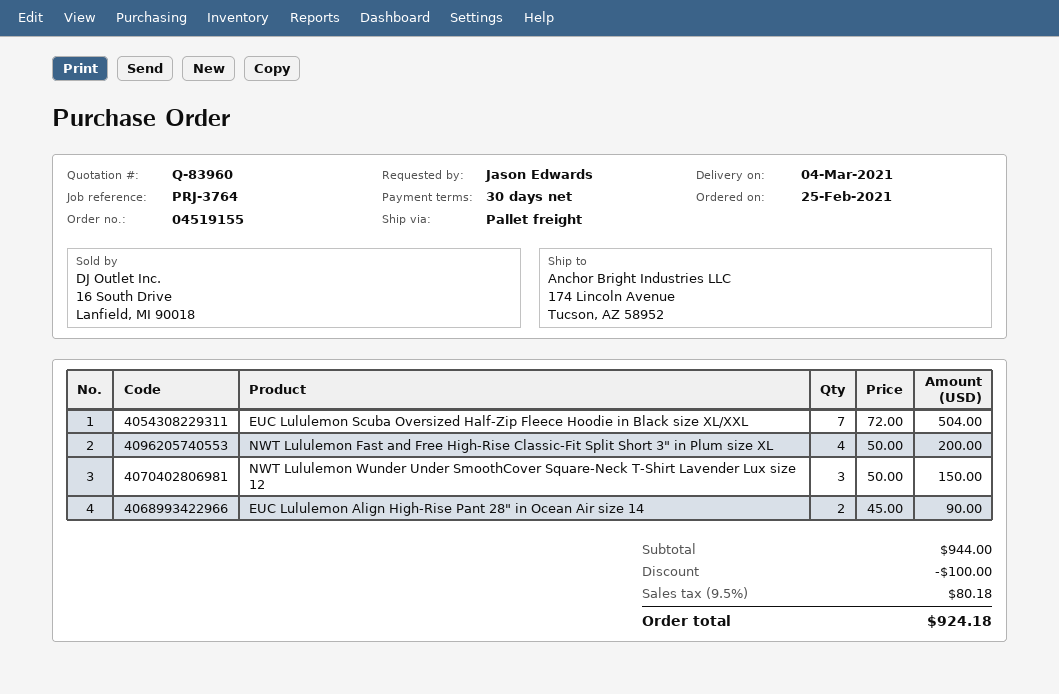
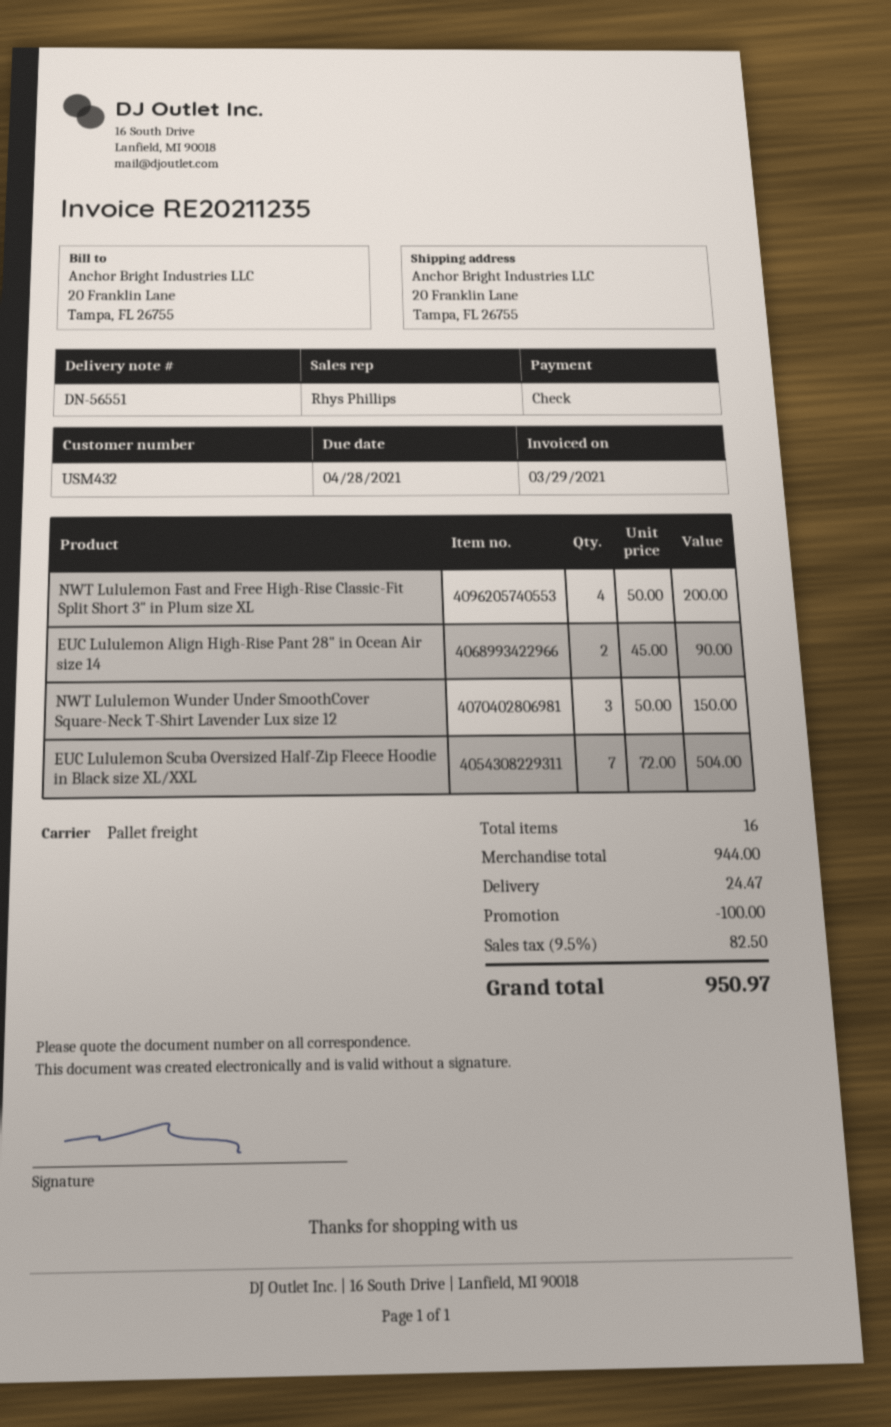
ship to: 174 Lincoln Avenue, Tucson, AZ 58952 -> 20 Franklin Lane, Tampa, FL 26755
shipping: none -> 24.47
tax: 9.5% = 80.18 -> 9.5% = 82.50
total: 924.18 -> 950.97

